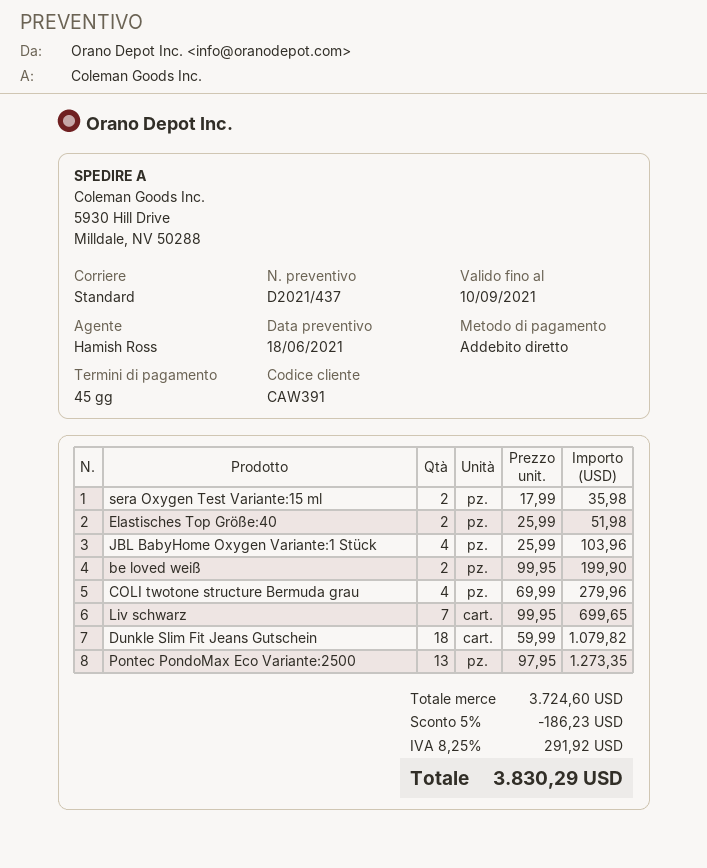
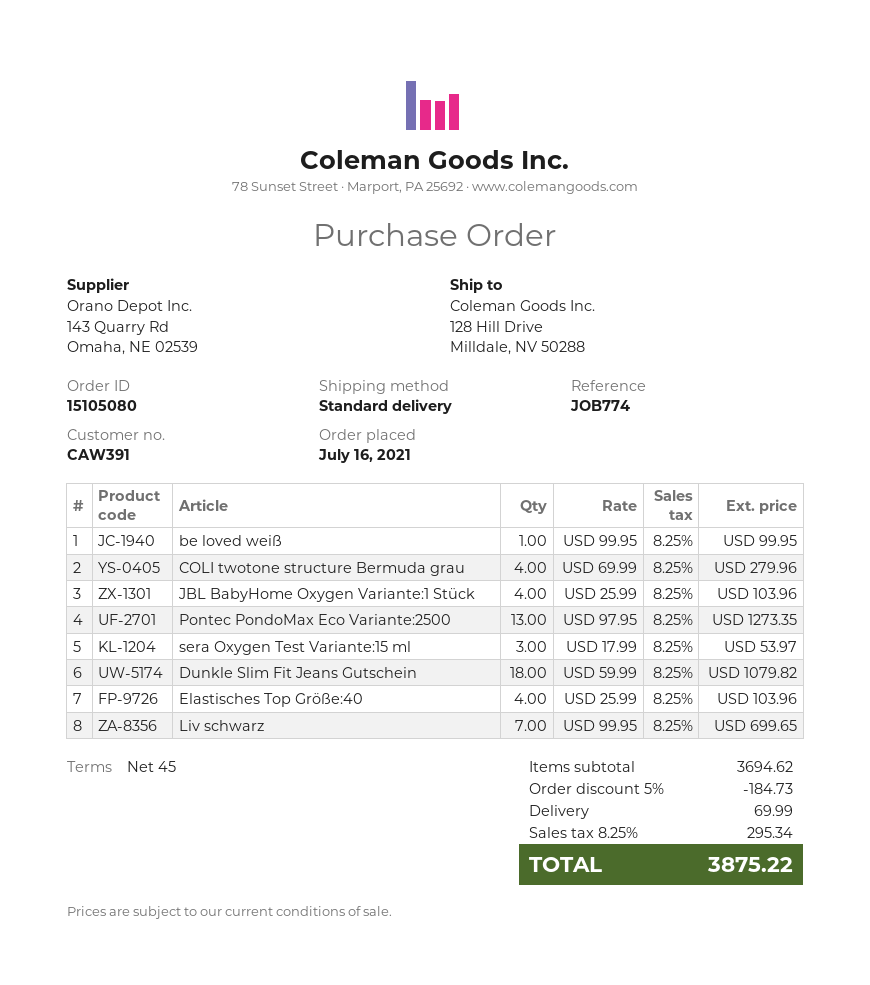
ship to: 5930 Hill Drive, Milldale, NV 50288 -> 128 Hill Drive, Milldale, NV 50288
sera Oxygen Test Variante:15 ml: 2 x 17.99 = 35.98 -> 3 x 17.99 = 53.97
Elastisches Top Größe:40: 2 x 25.99 = 51.98 -> 4 x 25.99 = 103.96
be loved weiß: 2 x 99.95 = 199.90 -> 1 x 99.95 = 99.95
subtotal: 3724.60 -> 3694.62
discount: 5% = 186.23 -> 5% = 184.73
shipping: none -> 69.99
tax: 8.25% = 291.92 -> 8.25% = 295.34
total: 3830.29 -> 3875.22

